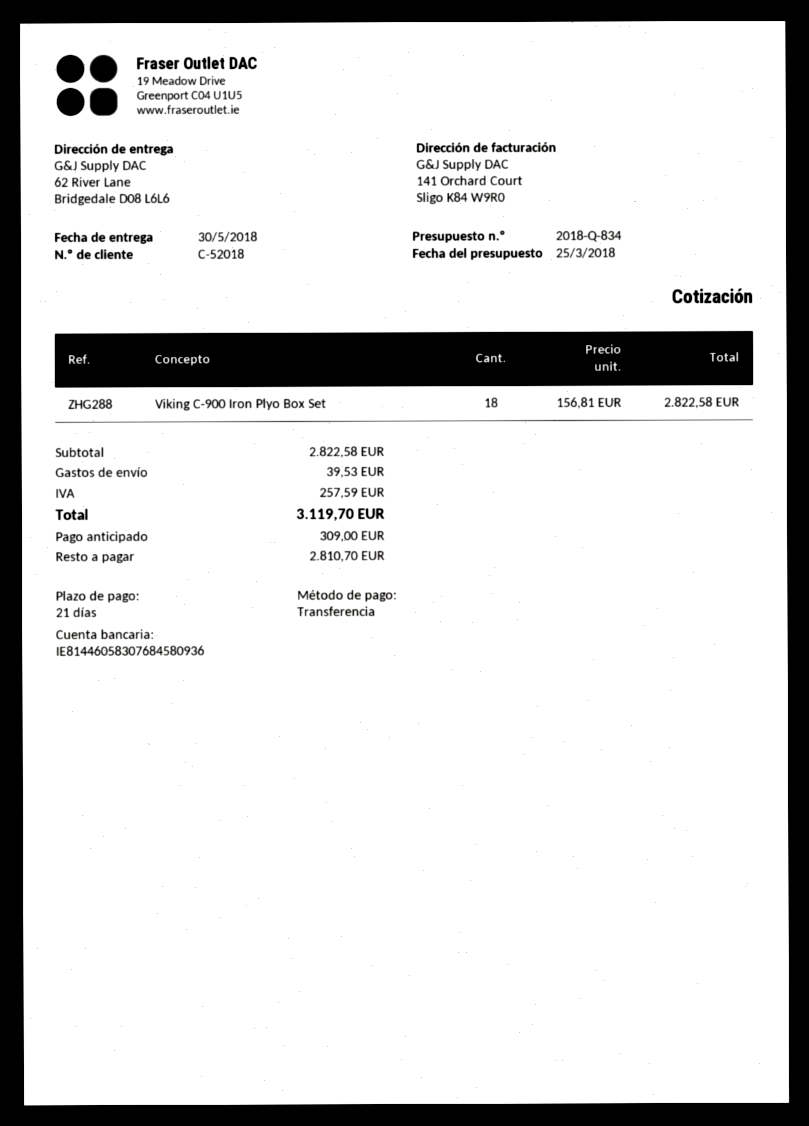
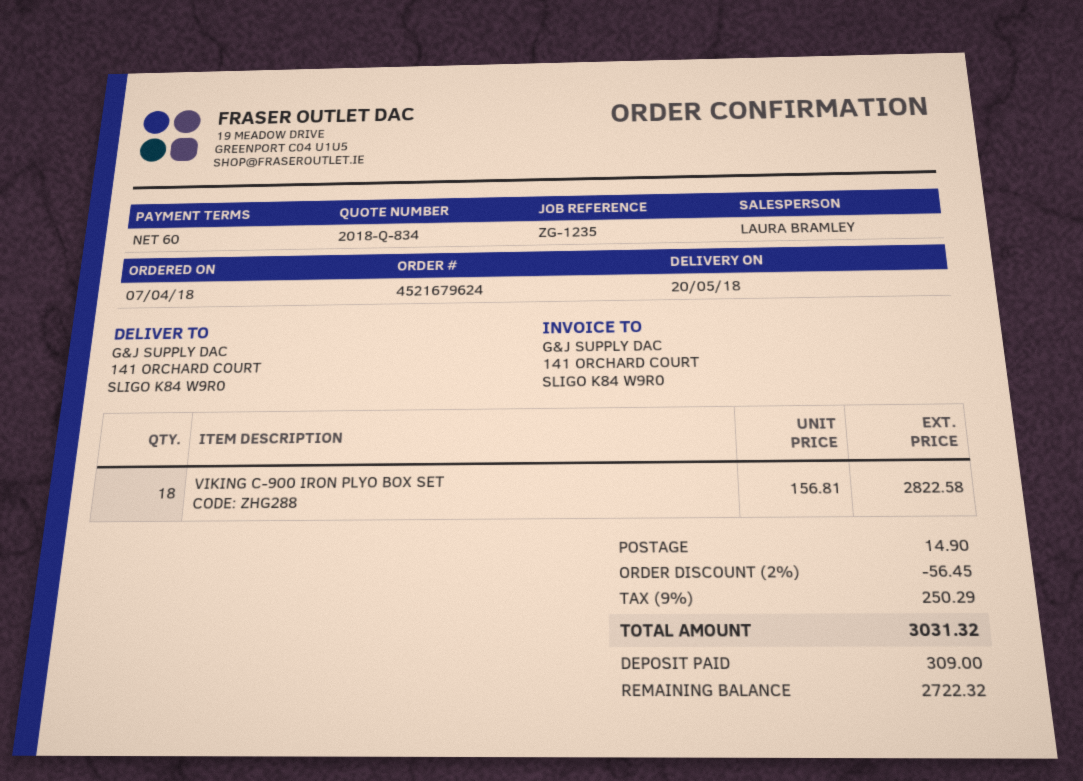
delivery date: 2018-05-30 -> 2018-05-20
payment terms: 21 days -> 60 days
ship to: 62 River Lane, Bridgedale D08 L6L6 -> 141 ORCHARD COURT, SLIGO K84 W9R0
discount: none -> 2% = 56.45
shipping: 39.53 -> 14.90
tax: 257.59 -> 250.29
total: 3119.70 -> 3031.32
balance: 2810.70 -> 2722.32

